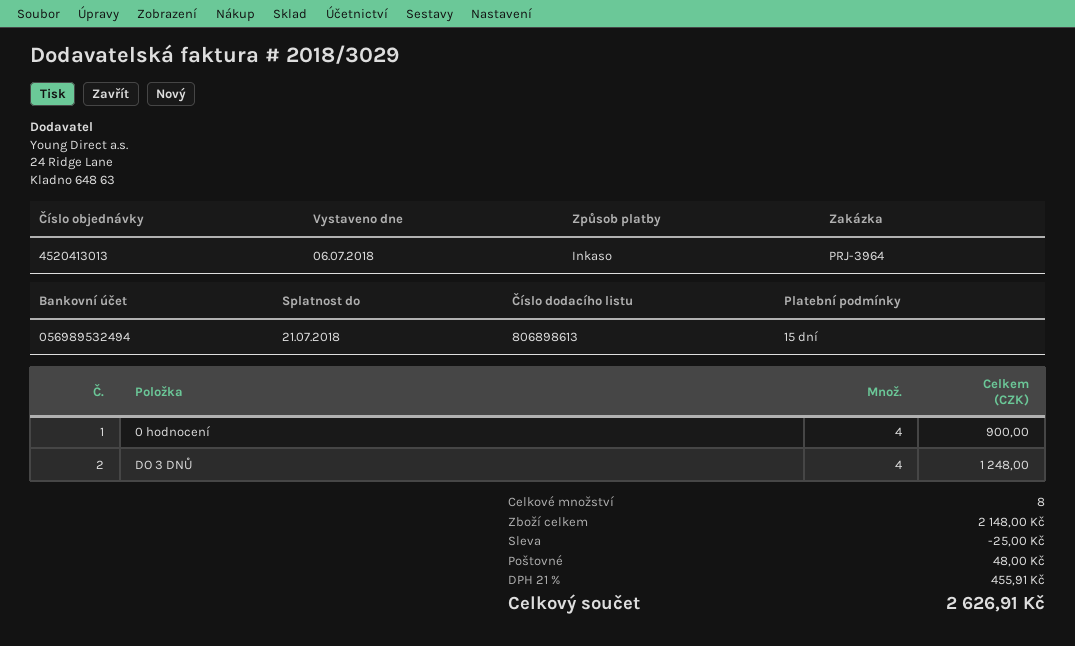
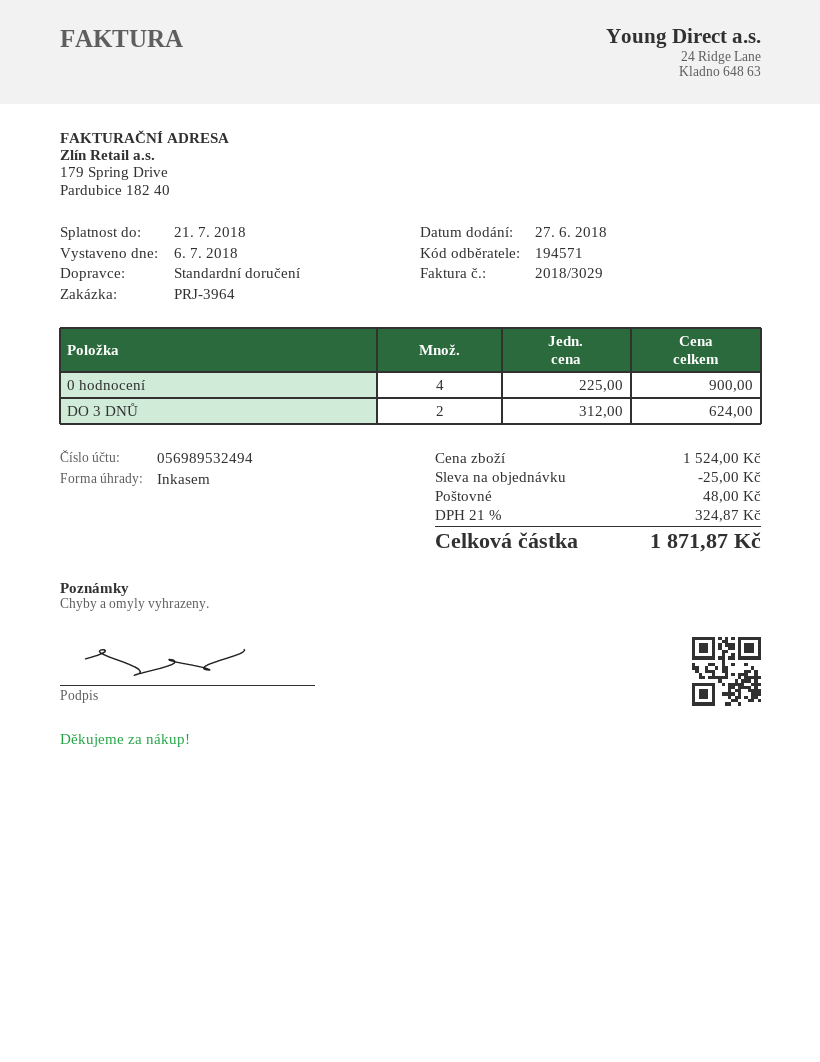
DO 3 DNŮ: 4 for 1248.00 -> 2 for 624.00
subtotal: 2148.00 -> 1524.00
tax: 21% = 455.91 -> 21% = 324.87
total: 2626.91 -> 1871.87

